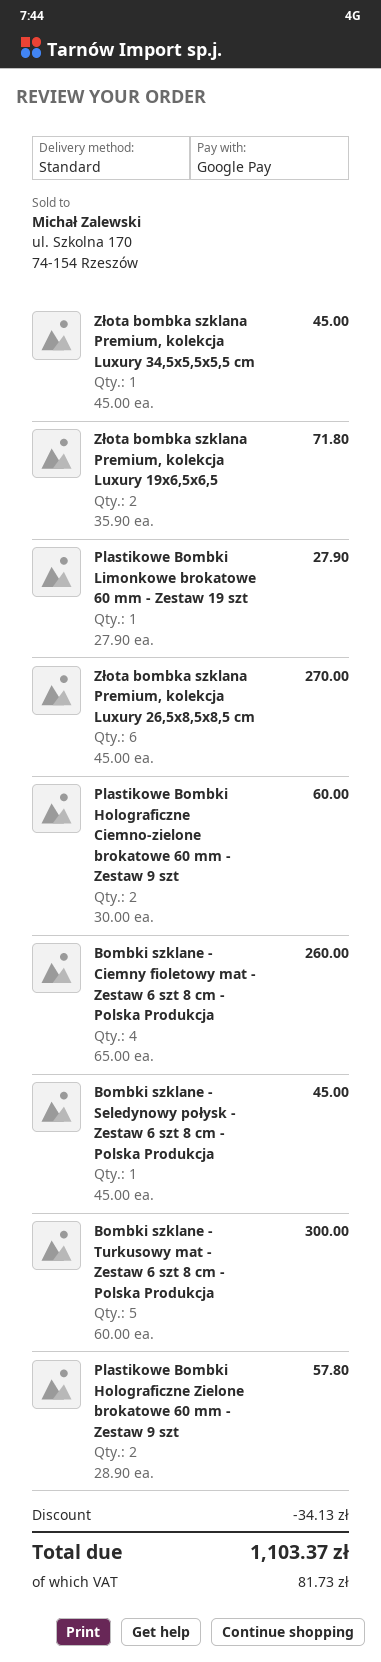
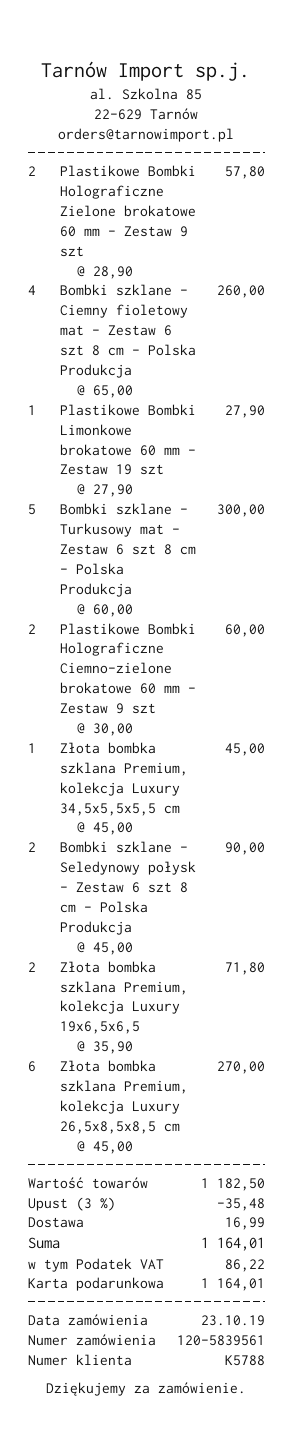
payment method: Google Pay -> gift card
Bombki szklane - Seledynowy połysk - Zestaw 6 szt 8 cm - Polska Produkcja: 1 x 45.00 = 45.00 -> 2 x 45.00 = 90.00
discount: 34.13 -> 35.48
shipping: none -> 16.99
tax: 81.73 -> 86.22
total: 1103.37 -> 1164.01

